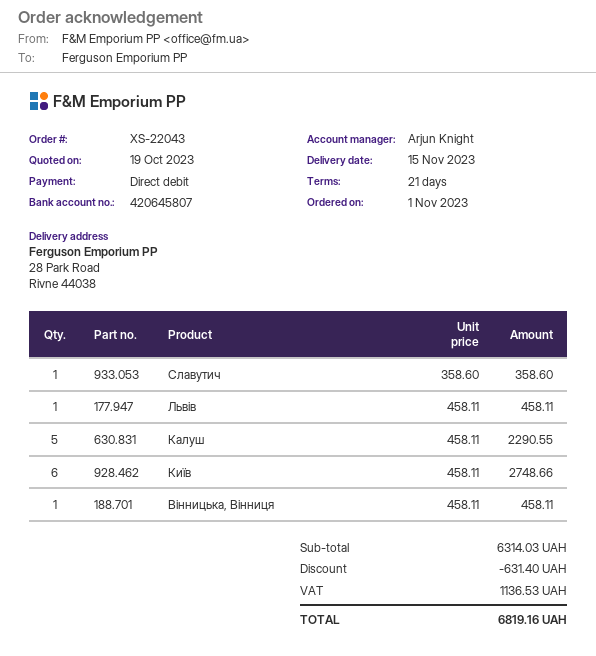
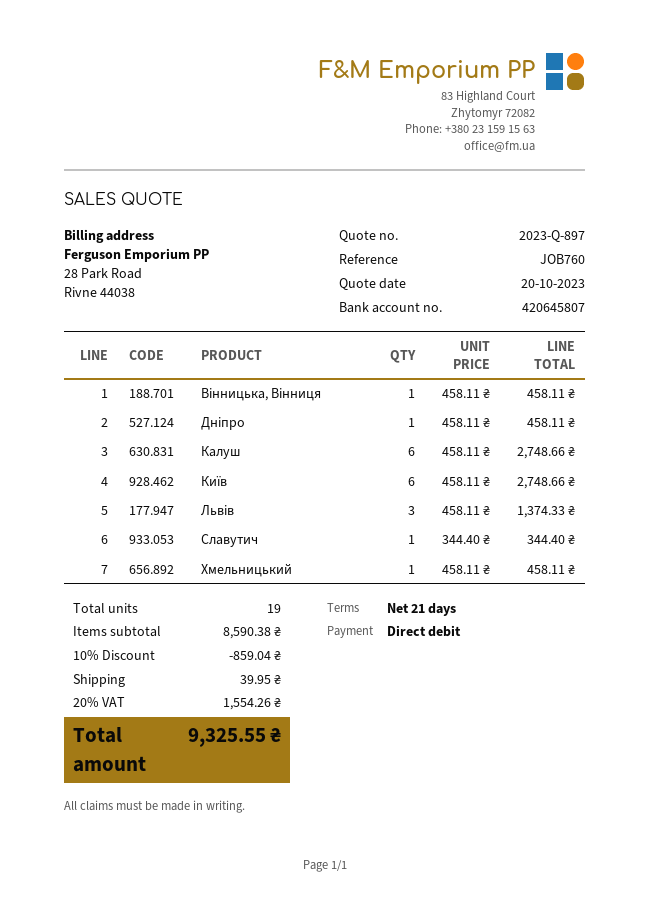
quote date: 2023-10-19 -> 2023-10-20
Славутич: 1 x 358.60 = 358.60 -> 1 x 344.40 = 344.40
Львів: 1 x 458.11 = 458.11 -> 3 x 458.11 = 1374.33
Калуш: 5 x 458.11 = 2290.55 -> 6 x 458.11 = 2748.66
Дніпро: none -> 1 x 458.11 = 458.11
Хмельницький: none -> 1 x 458.11 = 458.11
subtotal: 6314.03 -> 8590.38
discount: 631.40 -> 859.04
shipping: none -> 39.95
tax: 1136.53 -> 1554.26
total: 6819.16 -> 9325.55

